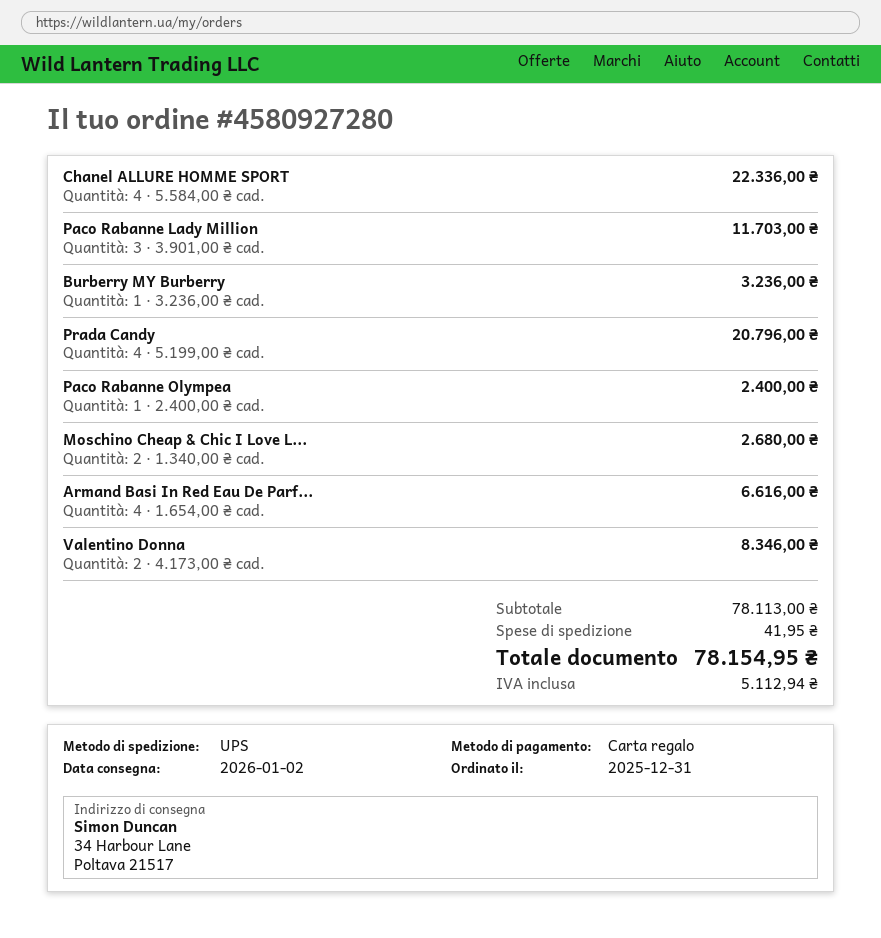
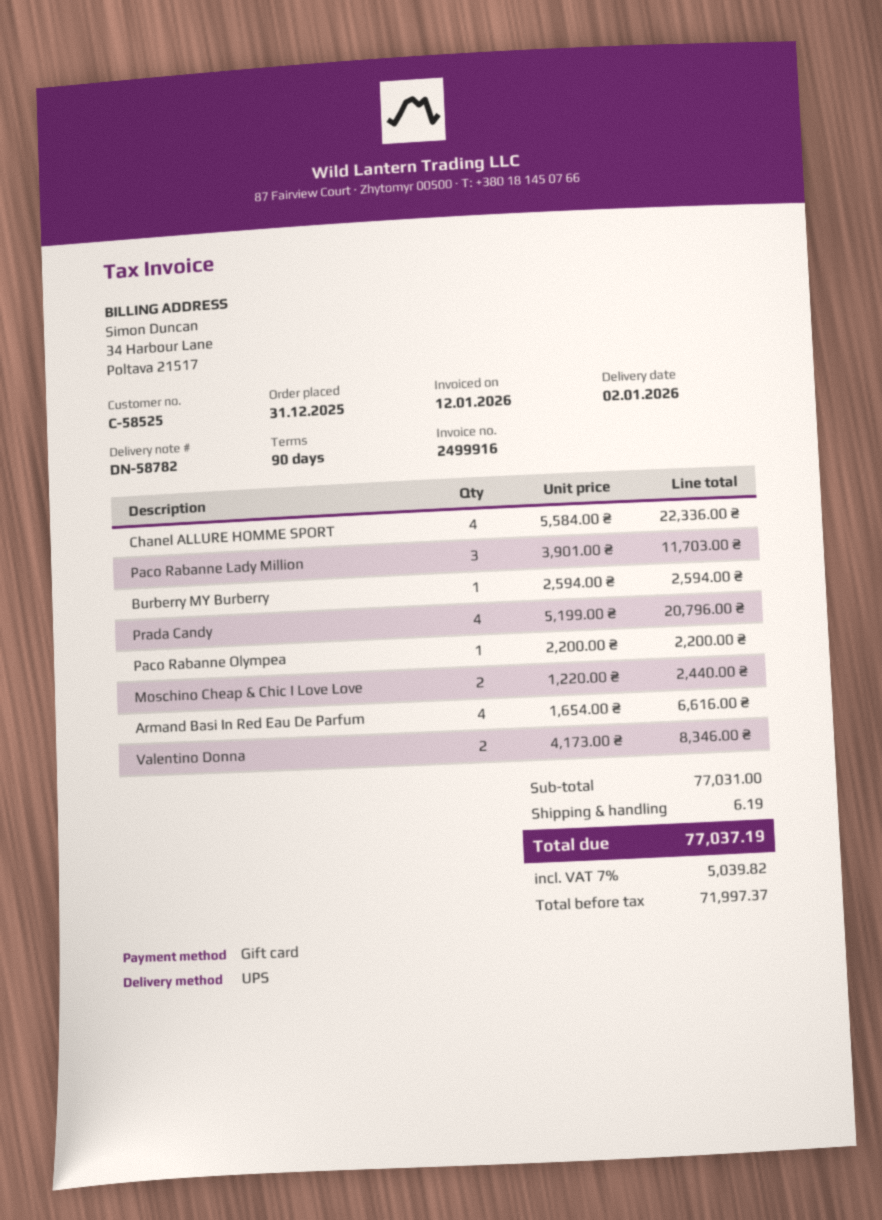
Burberry MY Burberry: 1 x 3236.00 = 3236.00 -> 1 x 2594.00 = 2594.00
Paco Rabanne Olympea: 1 x 2400.00 = 2400.00 -> 1 x 2200.00 = 2200.00
Moschino Cheap & Chic I Love L...: 2 x 1340.00 = 2680.00 -> 2 x 1220.00 = 2440.00
subtotal: 78113.00 -> 77031.00
shipping: 41.95 -> 6.19
tax: 5112.94 -> 5039.82
total: 78154.95 -> 77037.19

